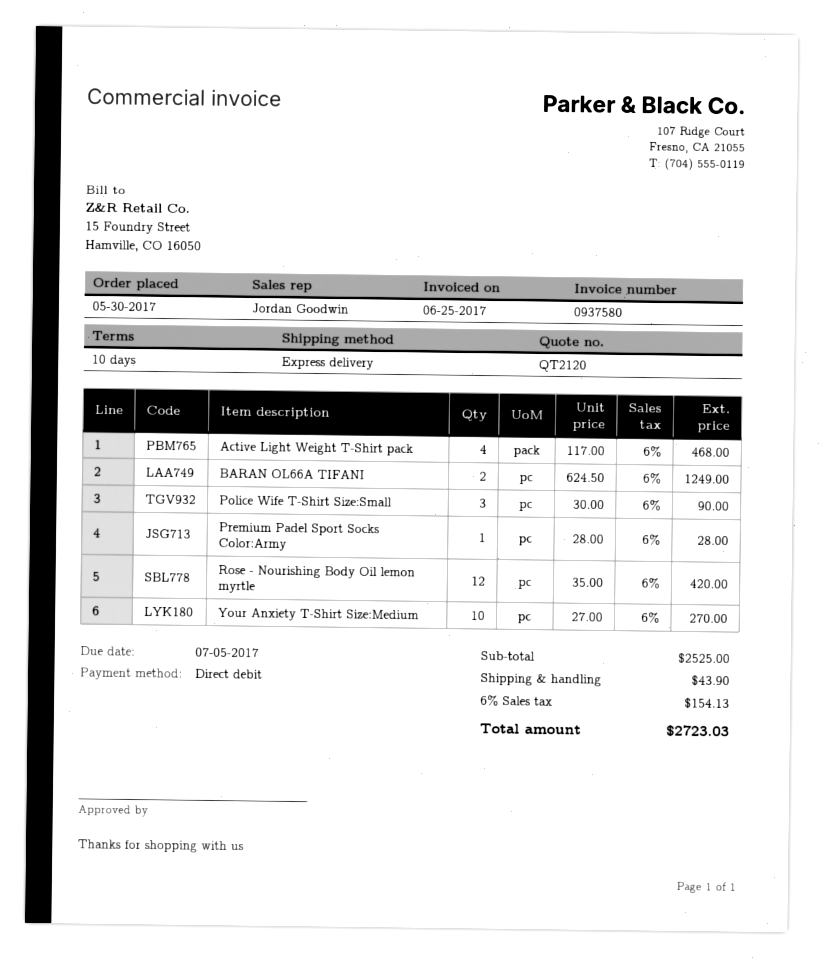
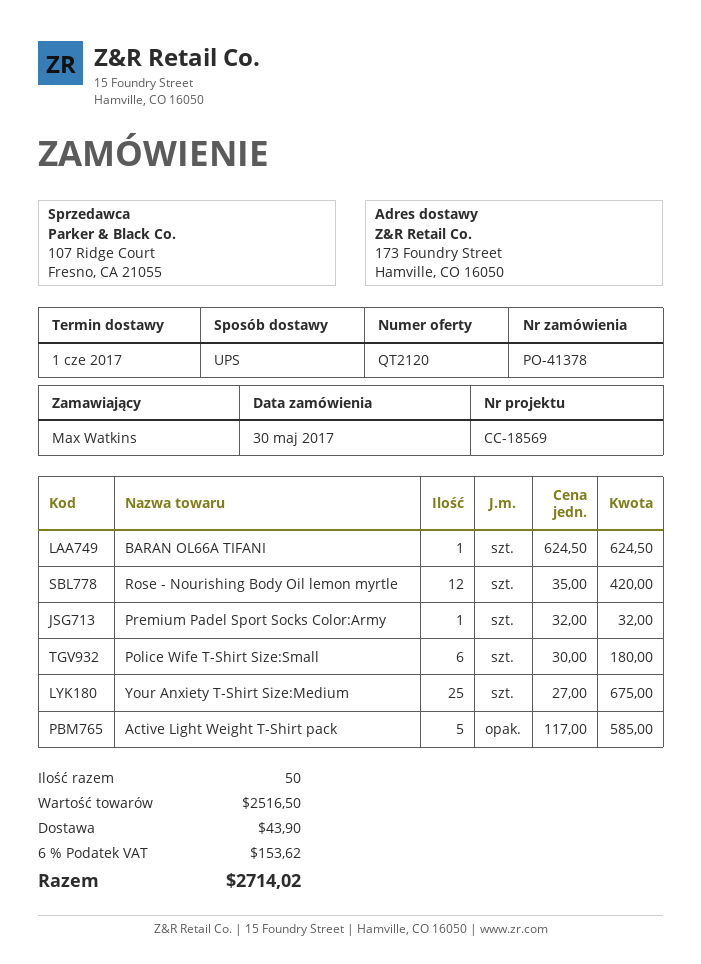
shipping method: express -> UPS
Active Light Weight T-Shirt pack: 4 x 117.00 = 468.00 -> 5 x 117.00 = 585.00
BARAN OL66A TIFANI: 2 x 624.50 = 1249.00 -> 1 x 624.50 = 624.50
Police Wife T-Shirt Size:Small: 3 x 30.00 = 90.00 -> 6 x 30.00 = 180.00
Premium Padel Sport Socks Color:Army: 1 x 28.00 = 28.00 -> 1 x 32.00 = 32.00
Your Anxiety T-Shirt Size:Medium: 10 x 27.00 = 270.00 -> 25 x 27.00 = 675.00
subtotal: 2525.00 -> 2516.50
tax: 6% = 154.13 -> 6% = 153.62
total: 2723.03 -> 2714.02

